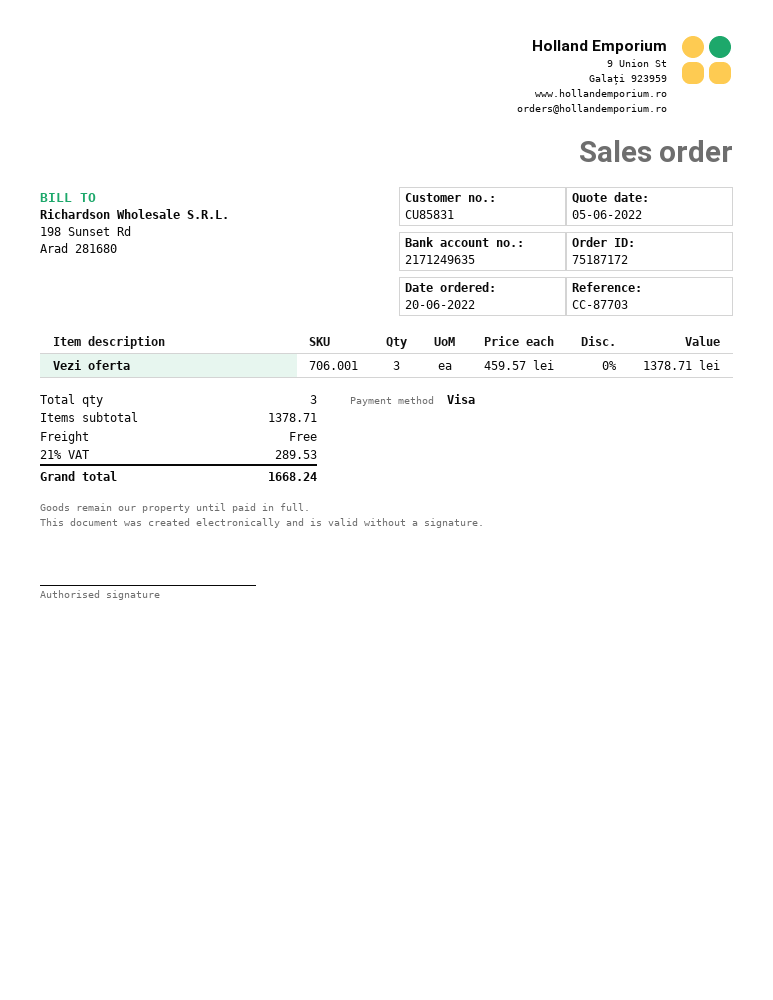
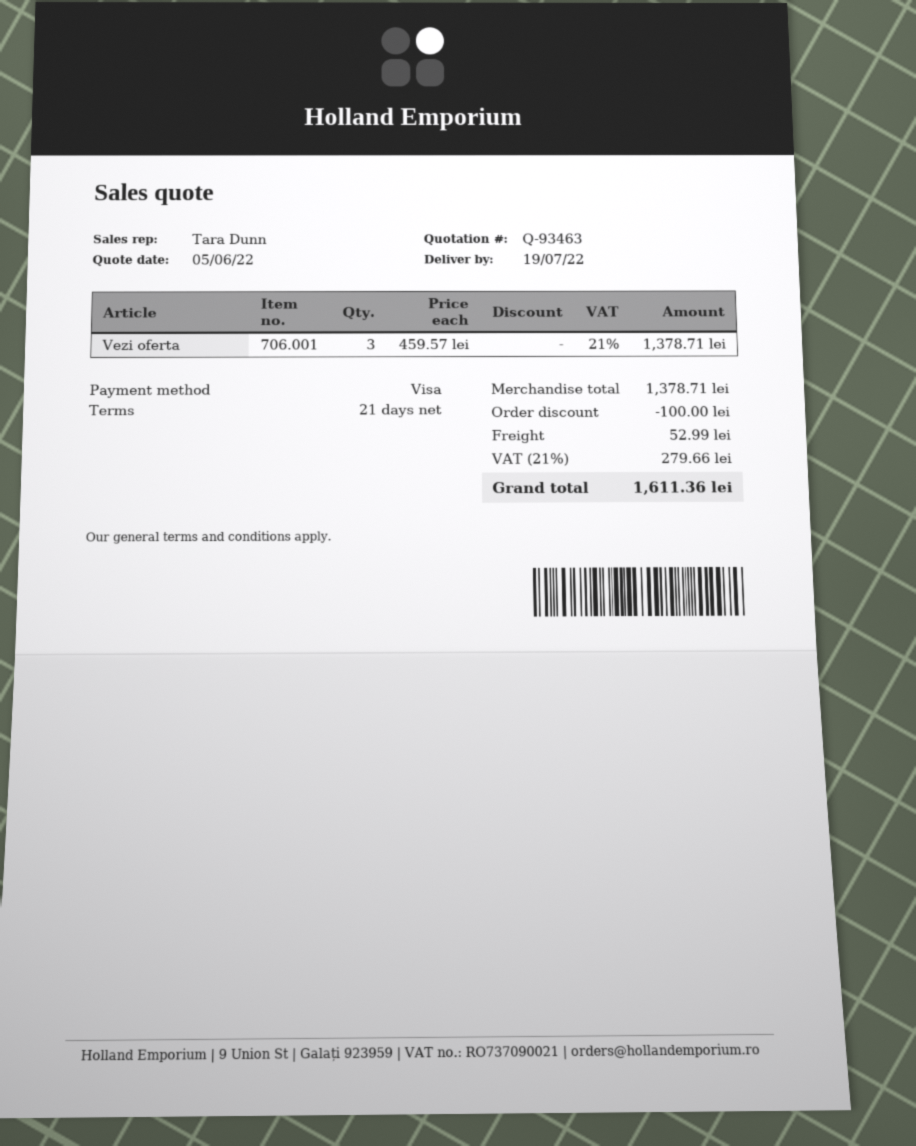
discount: none -> 100.00
shipping: 0.00 -> 52.99
tax: 21% = 289.53 -> 21% = 279.66
total: 1668.24 -> 1611.36

